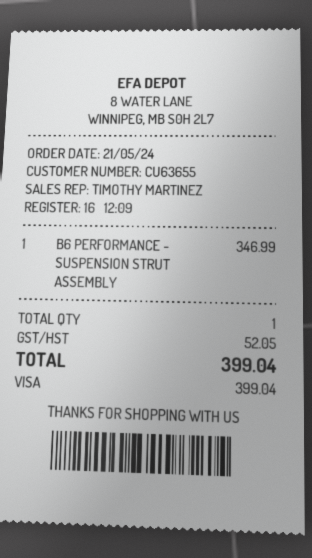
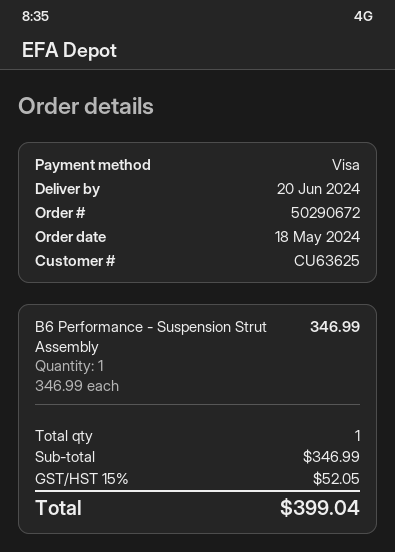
order date: 2024-05-21 -> 2024-05-18
customer number: CU63655 -> CU63625

